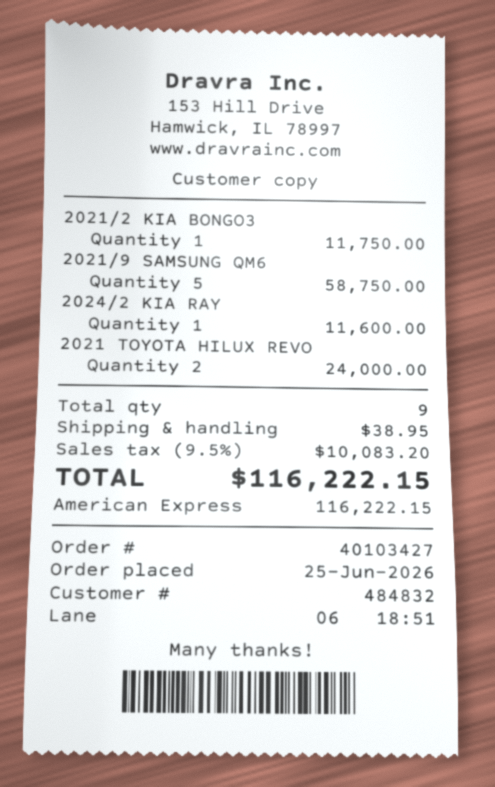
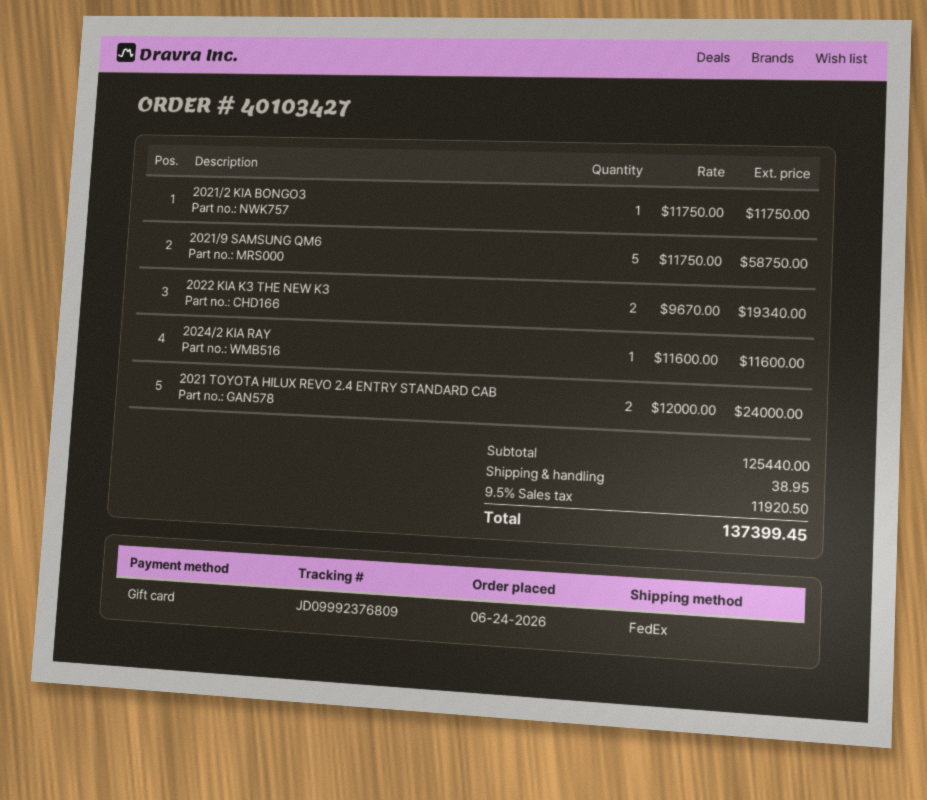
order date: 2026-06-25 -> 2026-06-24
payment method: American Express -> gift card
2022 KIA K3 THE NEW K3: none -> 2 for 19340.00
tax: 9.5% = 10083.20 -> 9.5% = 11920.50
total: 116222.15 -> 137399.45

